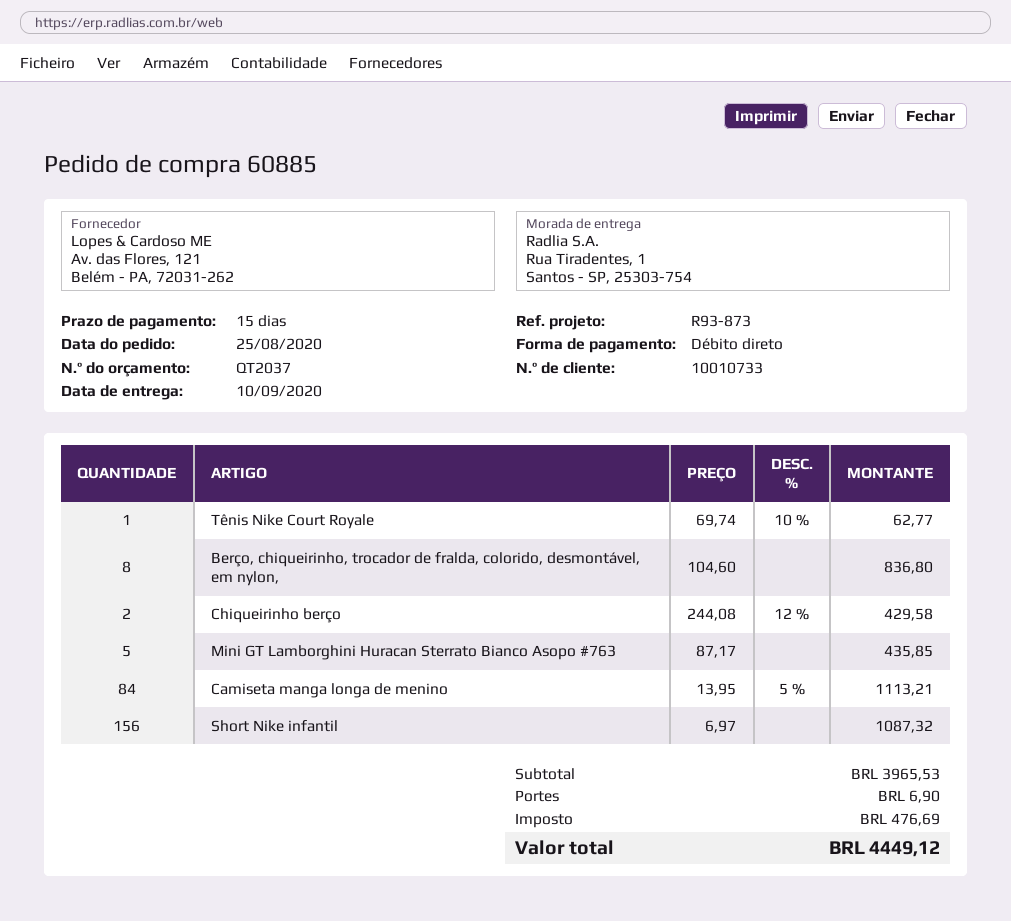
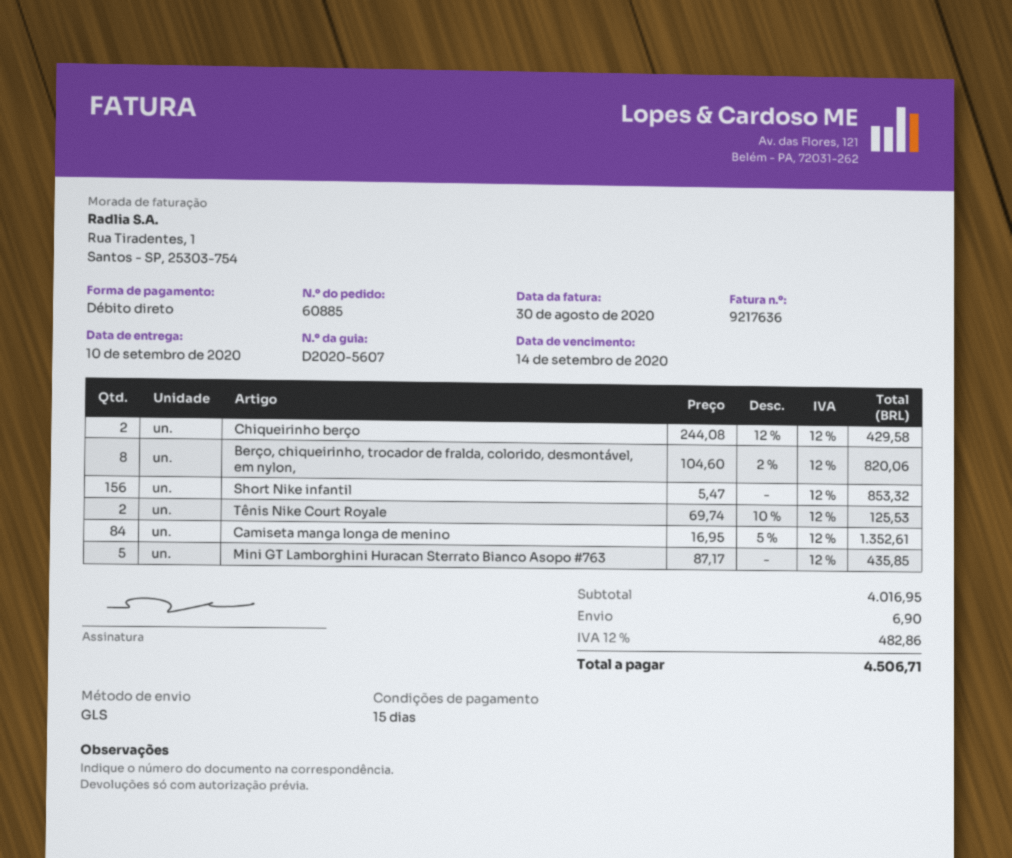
Tênis Nike Court Royale: 1 x 69.74 - 10% = 62.77 -> 2 x 69.74 - 10% = 125.53
Berço, chiqueirinho, trocador de fralda, colorido, desmontável, em nylon,: 8 x 104.60 = 836.80 -> 8 x 104.60 - 2% = 820.06
Camiseta manga longa de menino: 84 x 13.95 - 5% = 1113.21 -> 84 x 16.95 - 5% = 1352.61
Short Nike infantil: 156 x 6.97 = 1087.32 -> 156 x 5.47 = 853.32
subtotal: 3965.53 -> 4016.95
tax: 476.69 -> 482.86
total: 4449.12 -> 4506.71

